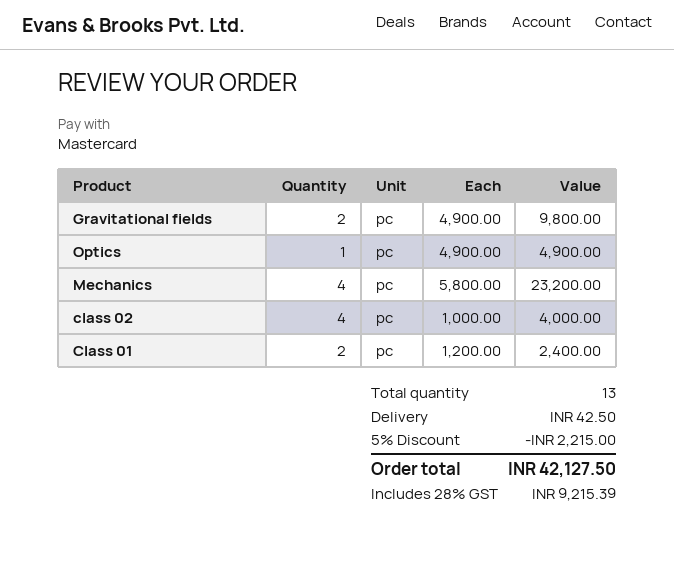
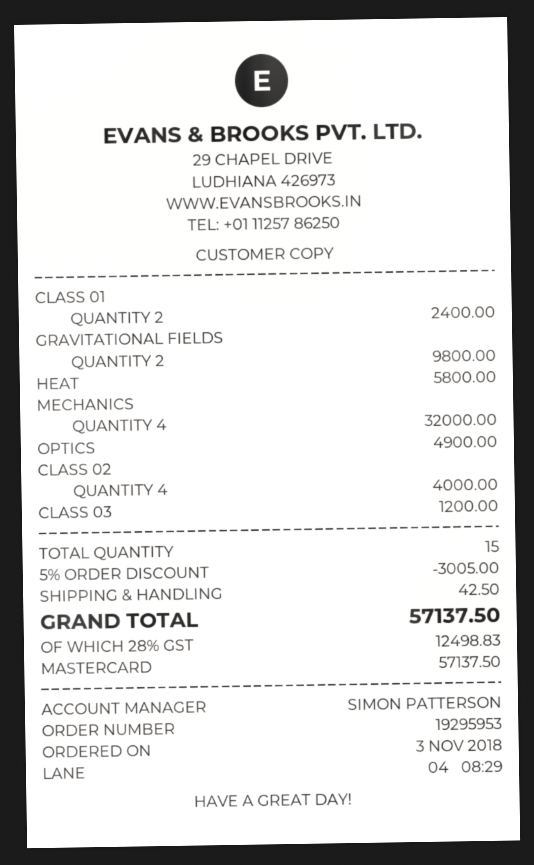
Mechanics: 4 for 23200.00 -> 4 for 32000.00
HEAT: none -> 1 for 5800.00
CLASS 03: none -> 1 for 1200.00
total quantity: 13 -> 15
discount: 5% = 2215.00 -> 5% = 3005.00
tax: 28% = 9215.39 -> 28% = 12498.83
total: 42127.50 -> 57137.50

